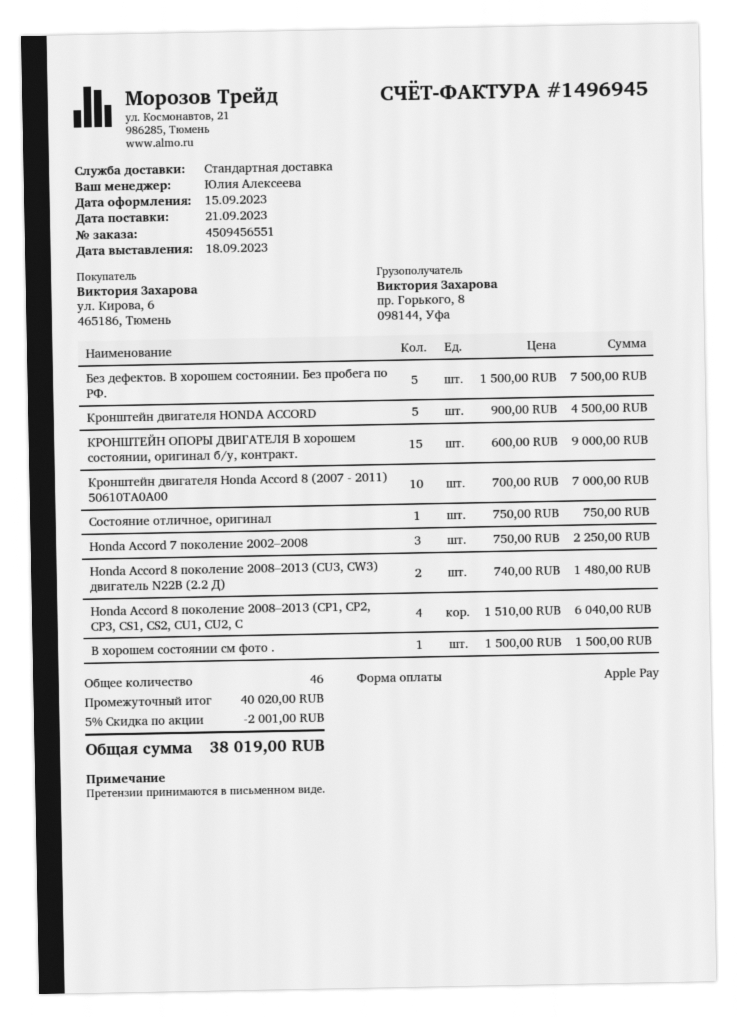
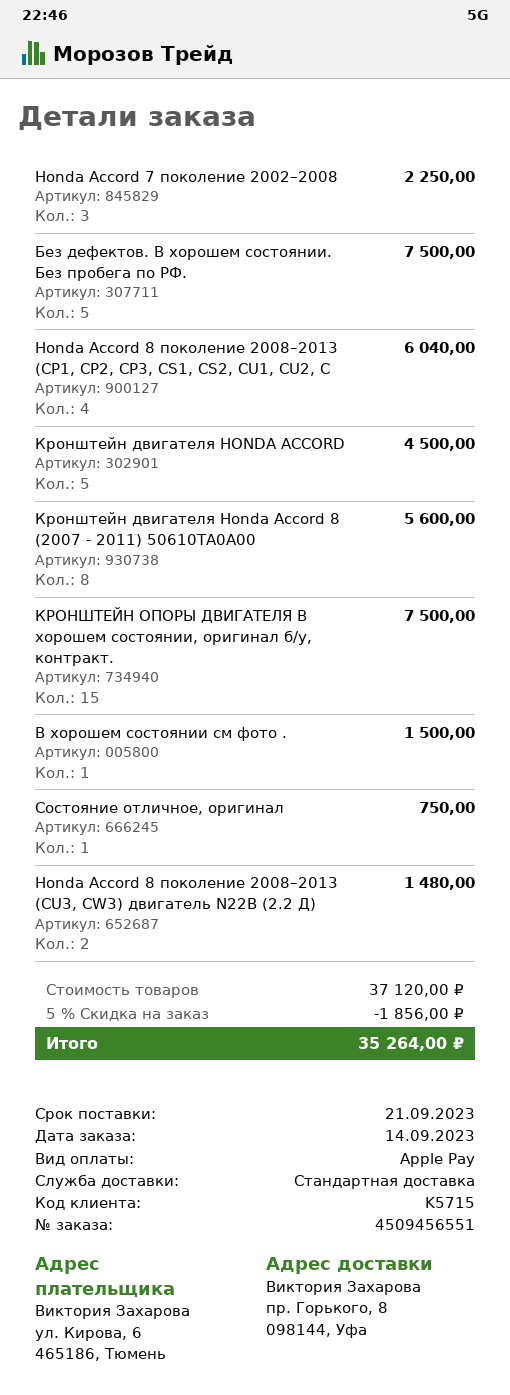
order date: 2023-09-15 -> 2023-09-14
КРОНШТЕЙН ОПОРЫ ДВИГАТЕЛЯ В хорошем состоянии, оригинал б/у, контракт.: 15 for 9000.00 -> 15 for 7500.00
Кронштейн двигателя Honda Accord 8 (2007 - 2011) 50610TA0A00: 10 for 7000.00 -> 8 for 5600.00
subtotal: 40020.00 -> 37120.00
discount: 5% = 2001.00 -> 5% = 1856.00
total: 38019.00 -> 35264.00

